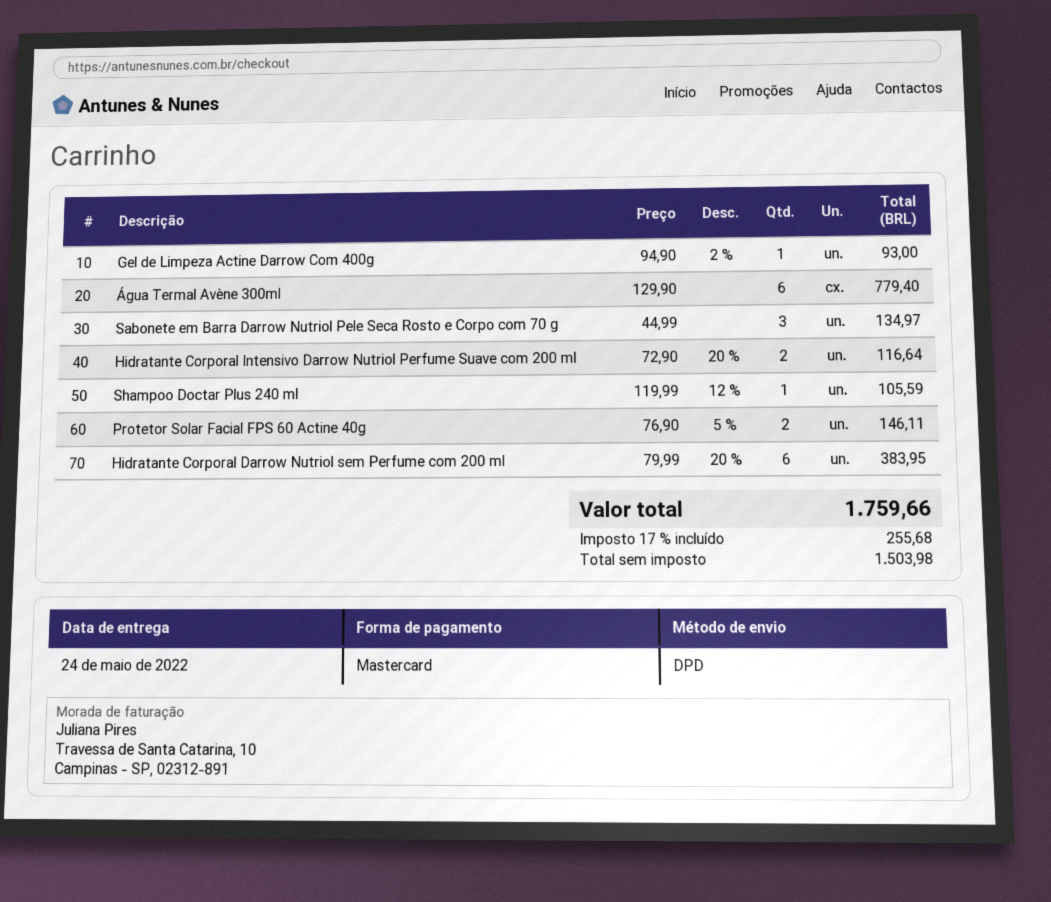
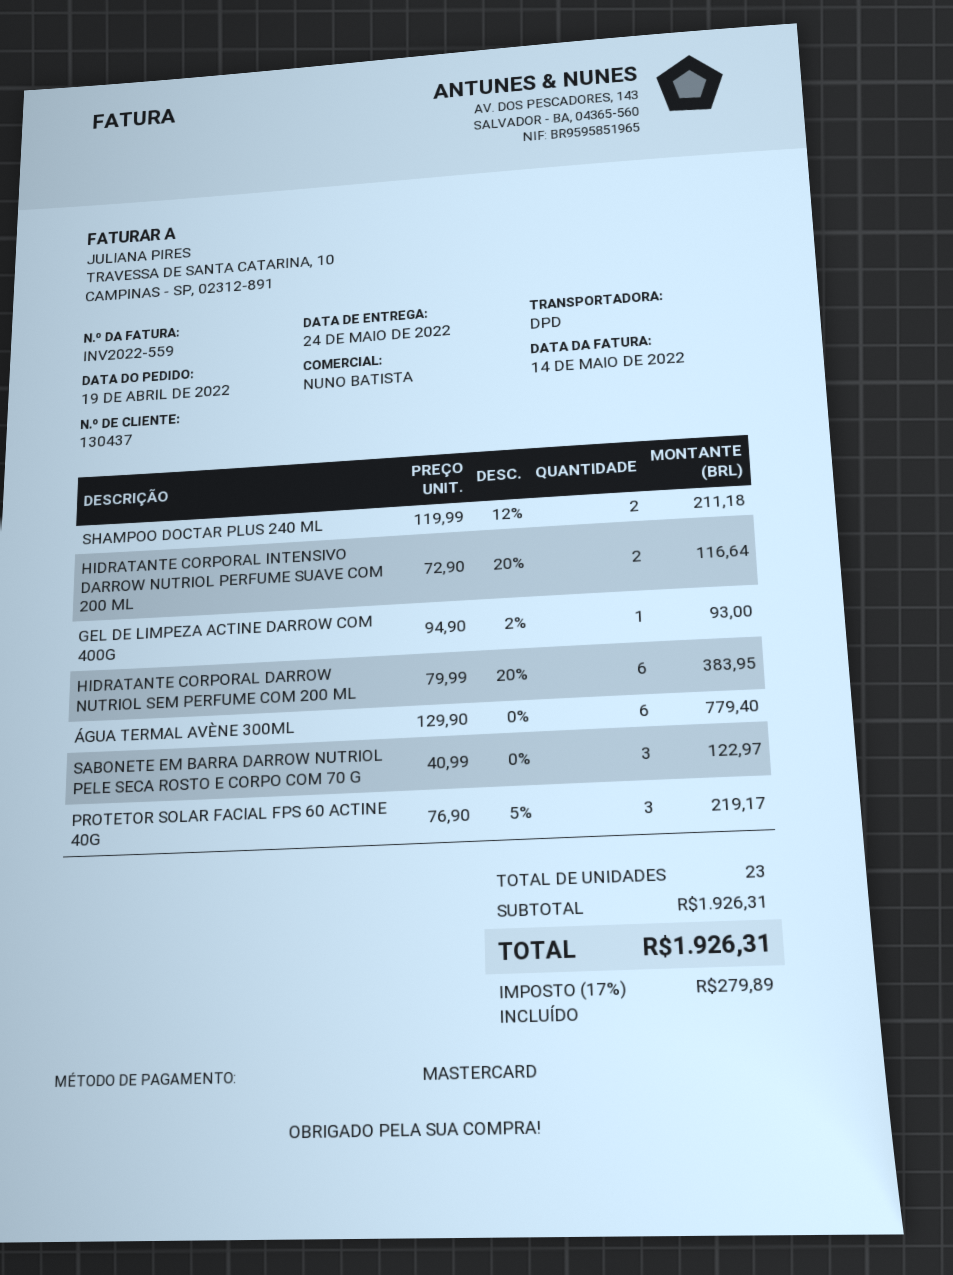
Sabonete em Barra Darrow Nutriol Pele Seca Rosto e Corpo com 70 g: 3 x 44.99 = 134.97 -> 3 x 40.99 = 122.97
Shampoo Doctar Plus 240 ml: 1 x 119.99 - 12% = 105.59 -> 2 x 119.99 - 12% = 211.18
Protetor Solar Facial FPS 60 Actine 40g: 2 x 76.90 - 5% = 146.11 -> 3 x 76.90 - 5% = 219.17
tax: 17% = 255.68 -> 17% = 279.89
total: 1759.66 -> 1926.31

